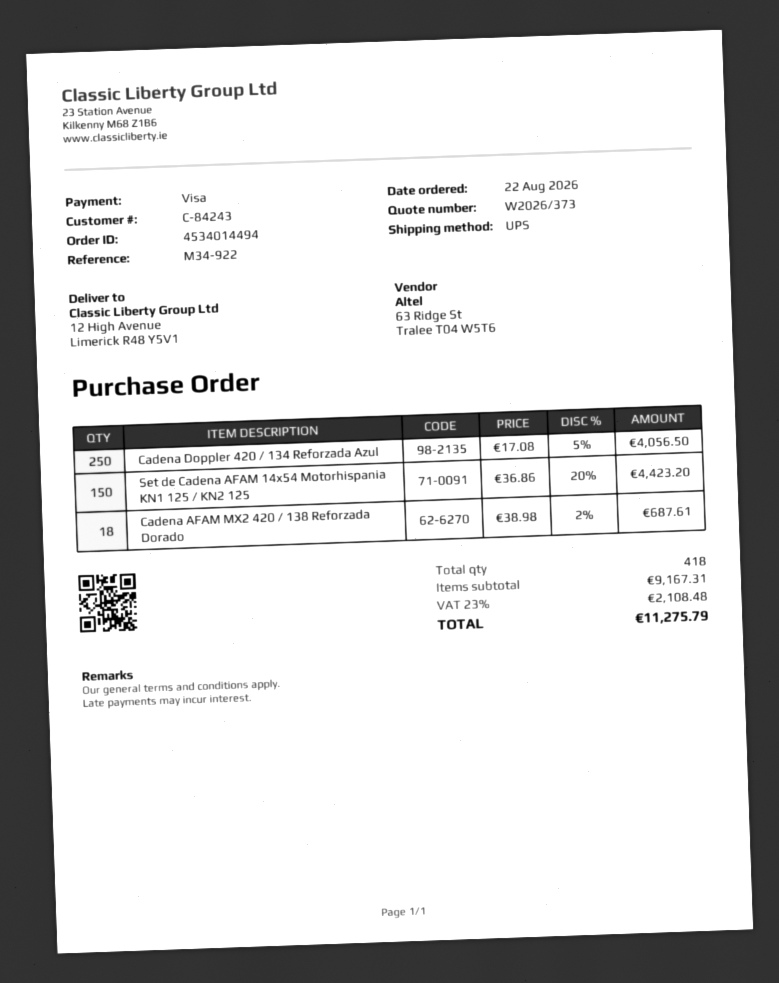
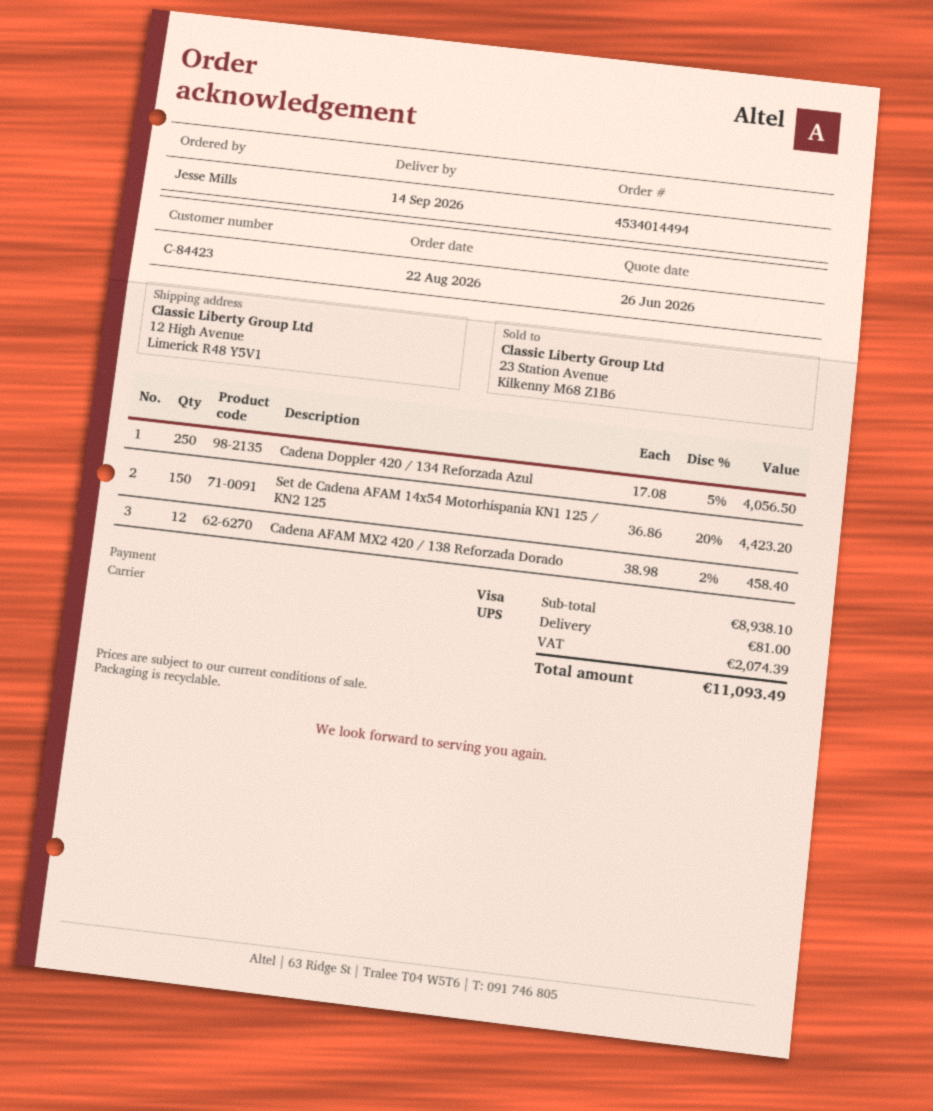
customer number: C-84243 -> C-84423
Cadena AFAM MX2 420 / 138 Reforzada Dorado: 18 x 38.98 - 2% = 687.61 -> 12 x 38.98 - 2% = 458.40
subtotal: 9167.31 -> 8938.10
shipping: none -> 81.00
tax: 2108.48 -> 2074.39
total: 11275.79 -> 11093.49

